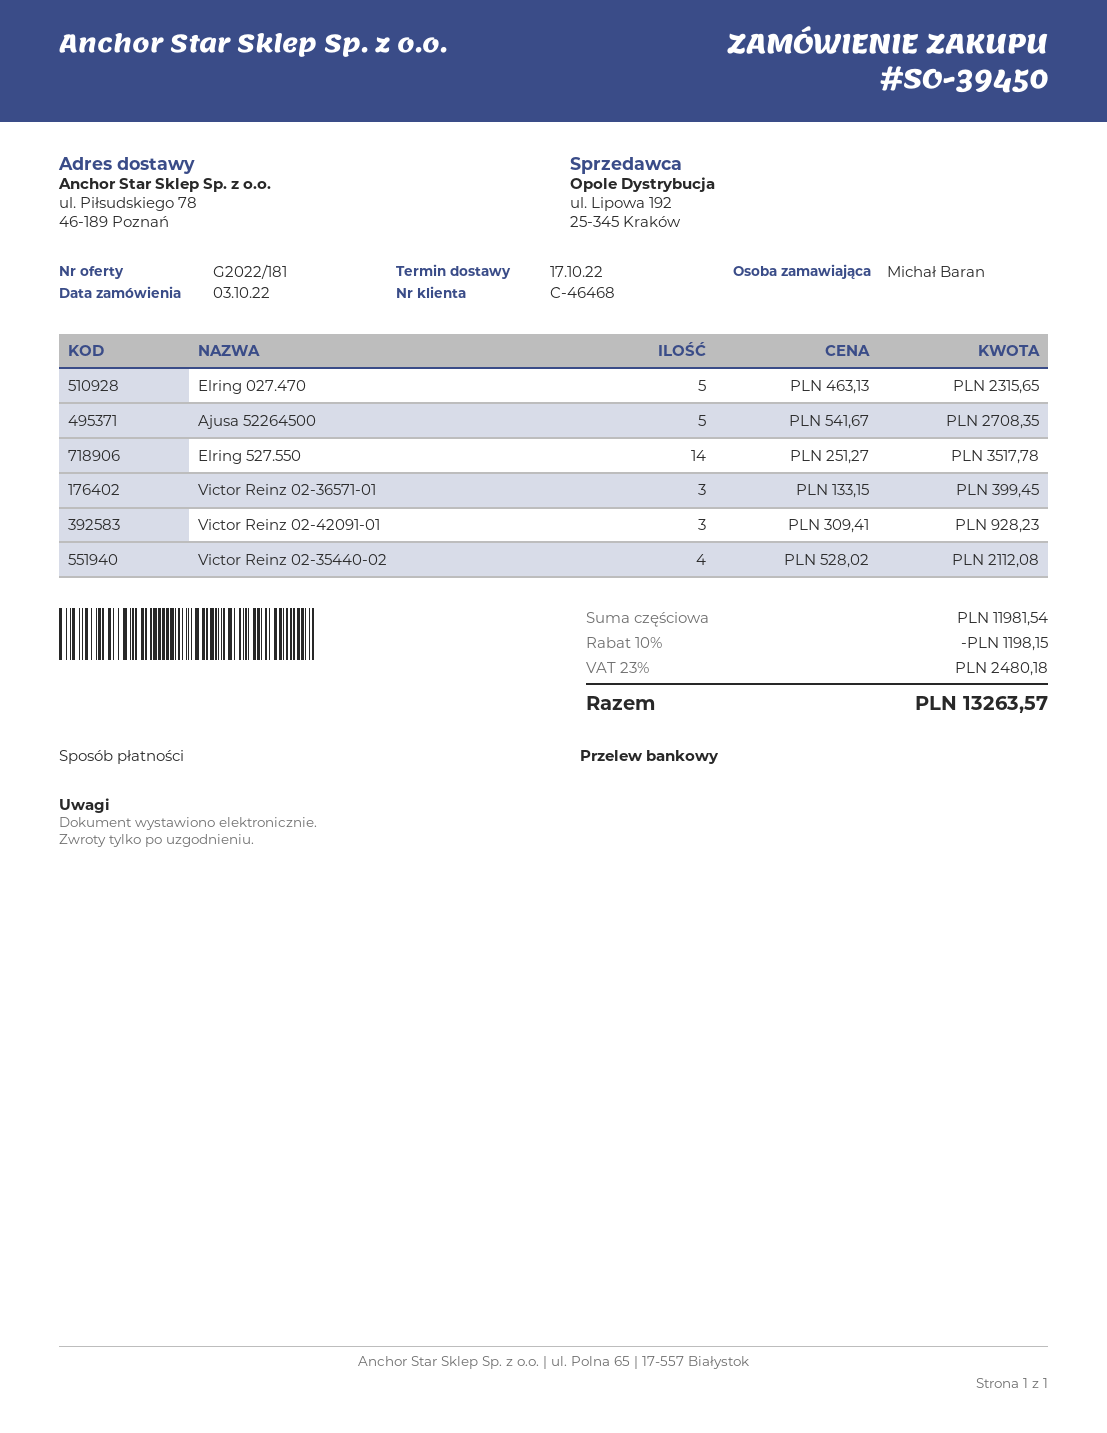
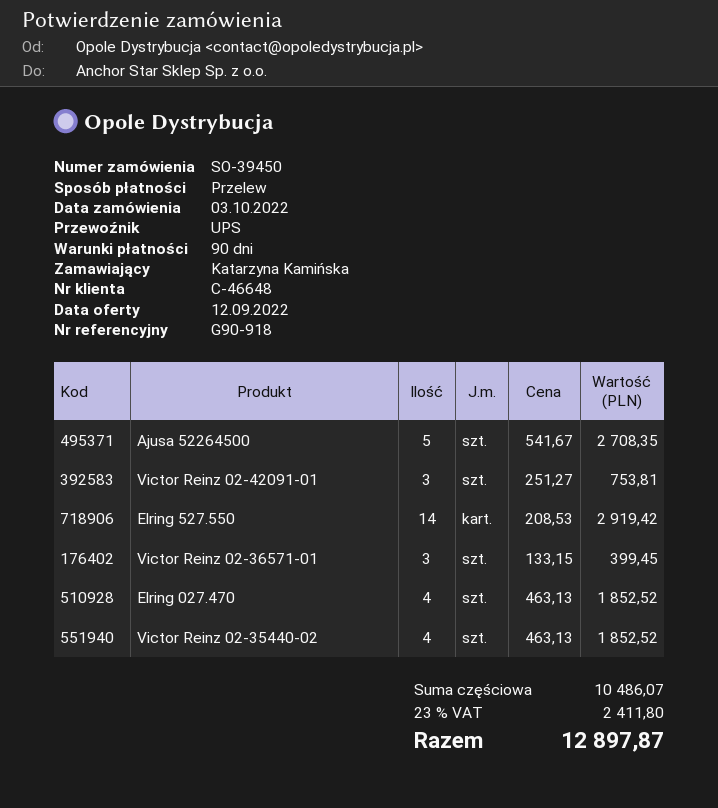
customer number: C-46468 -> C-46648
ordered by: Michał Baran -> Katarzyna Kamińska
Elring 027.470: 5 x 463.13 = 2315.65 -> 4 x 463.13 = 1852.52
Elring 527.550: 14 x 251.27 = 3517.78 -> 14 x 208.53 = 2919.42
Victor Reinz 02-42091-01: 3 x 309.41 = 928.23 -> 3 x 251.27 = 753.81
Victor Reinz 02-35440-02: 4 x 528.02 = 2112.08 -> 4 x 463.13 = 1852.52
subtotal: 11981.54 -> 10486.07
discount: 10% = 1198.15 -> none
tax: 23% = 2480.18 -> 23% = 2411.80
total: 13263.57 -> 12897.87

